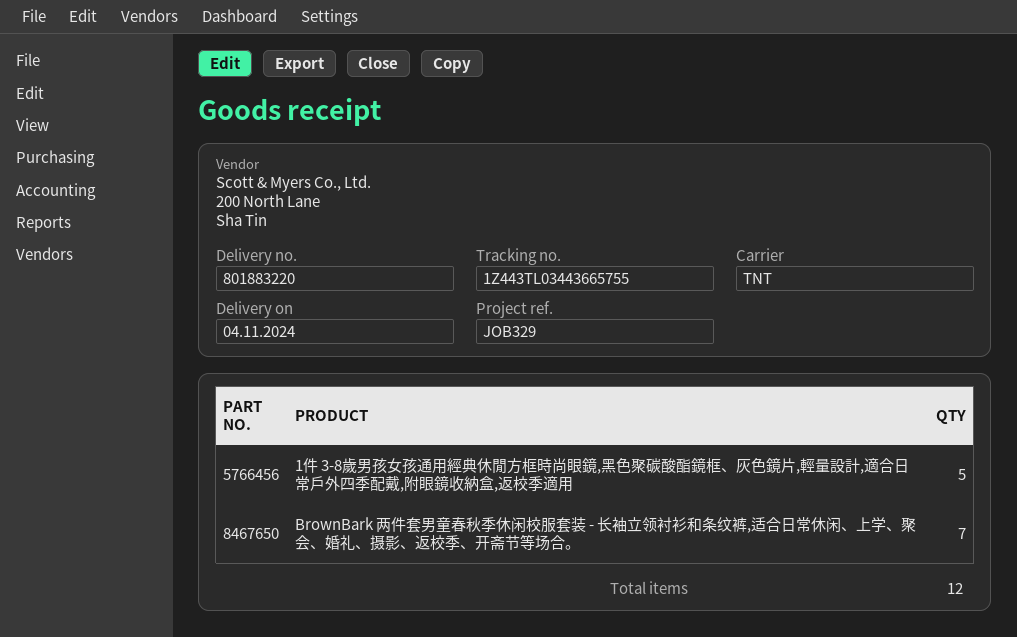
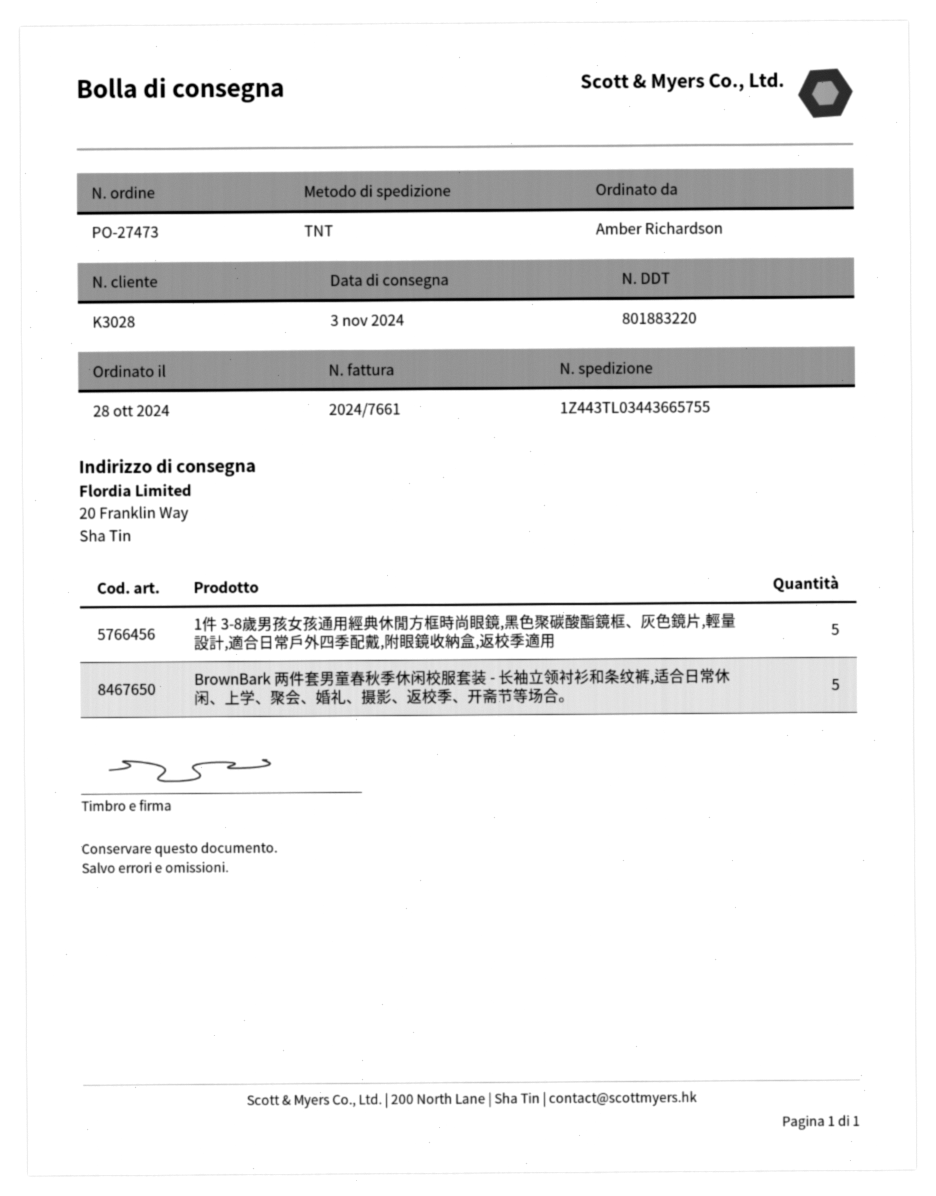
delivery date: 2024-11-04 -> 2024-11-03
BrownBark 两件套男童春秋季休闲校服套装 - 长袖立领衬衫和条纹裤,适合日常休闲、上学、聚会、婚礼、摄影、返校季、开斋节等场合。: 7 -> 5

